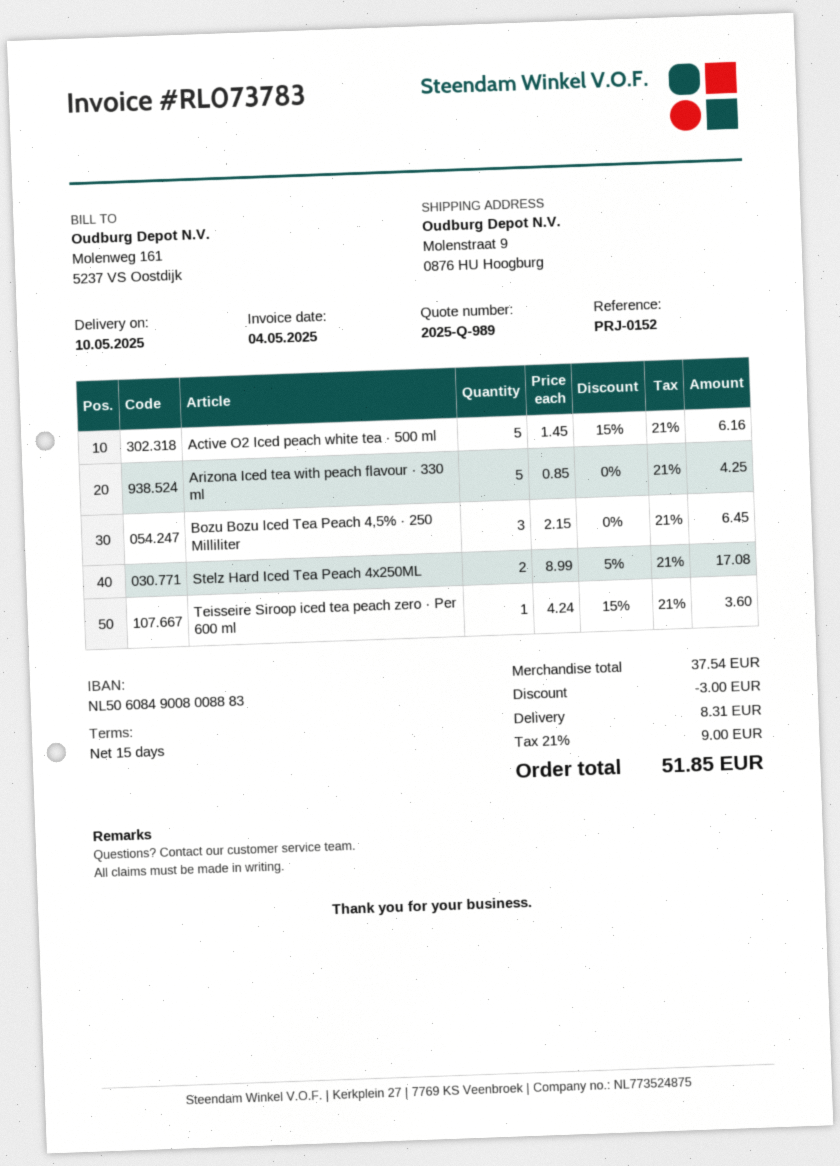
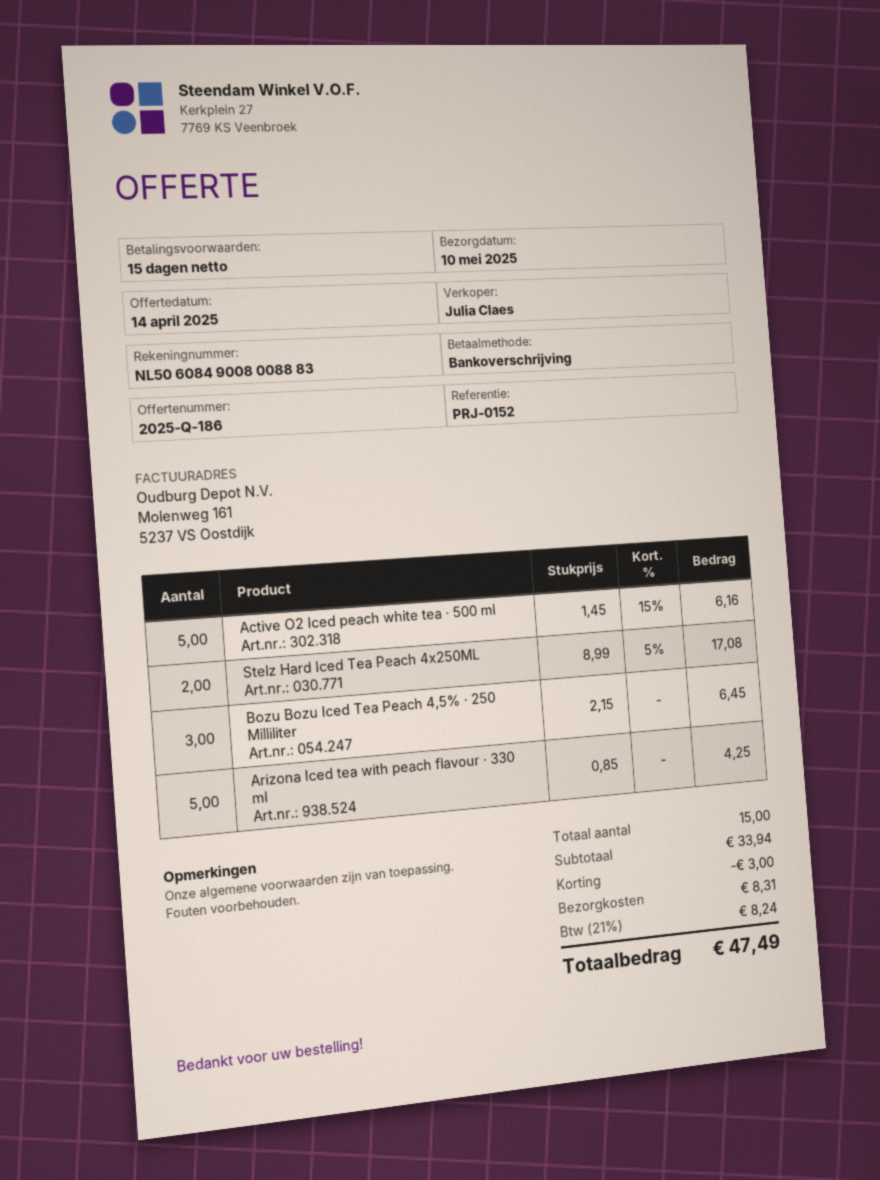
quote number: 2025-Q-989 -> 2025-Q-186
Teisseire Siroop iced tea peach zero · Per 600 ml: 1 x 4.24 - 15% = 3.60 -> none
subtotal: 37.54 -> 33.94
tax: 21% = 9.00 -> 21% = 8.24
total: 51.85 -> 47.49

